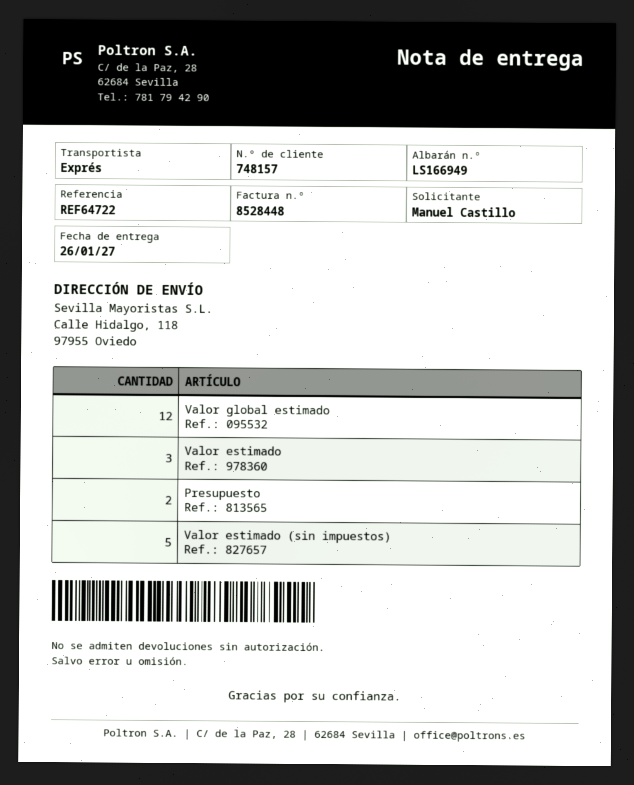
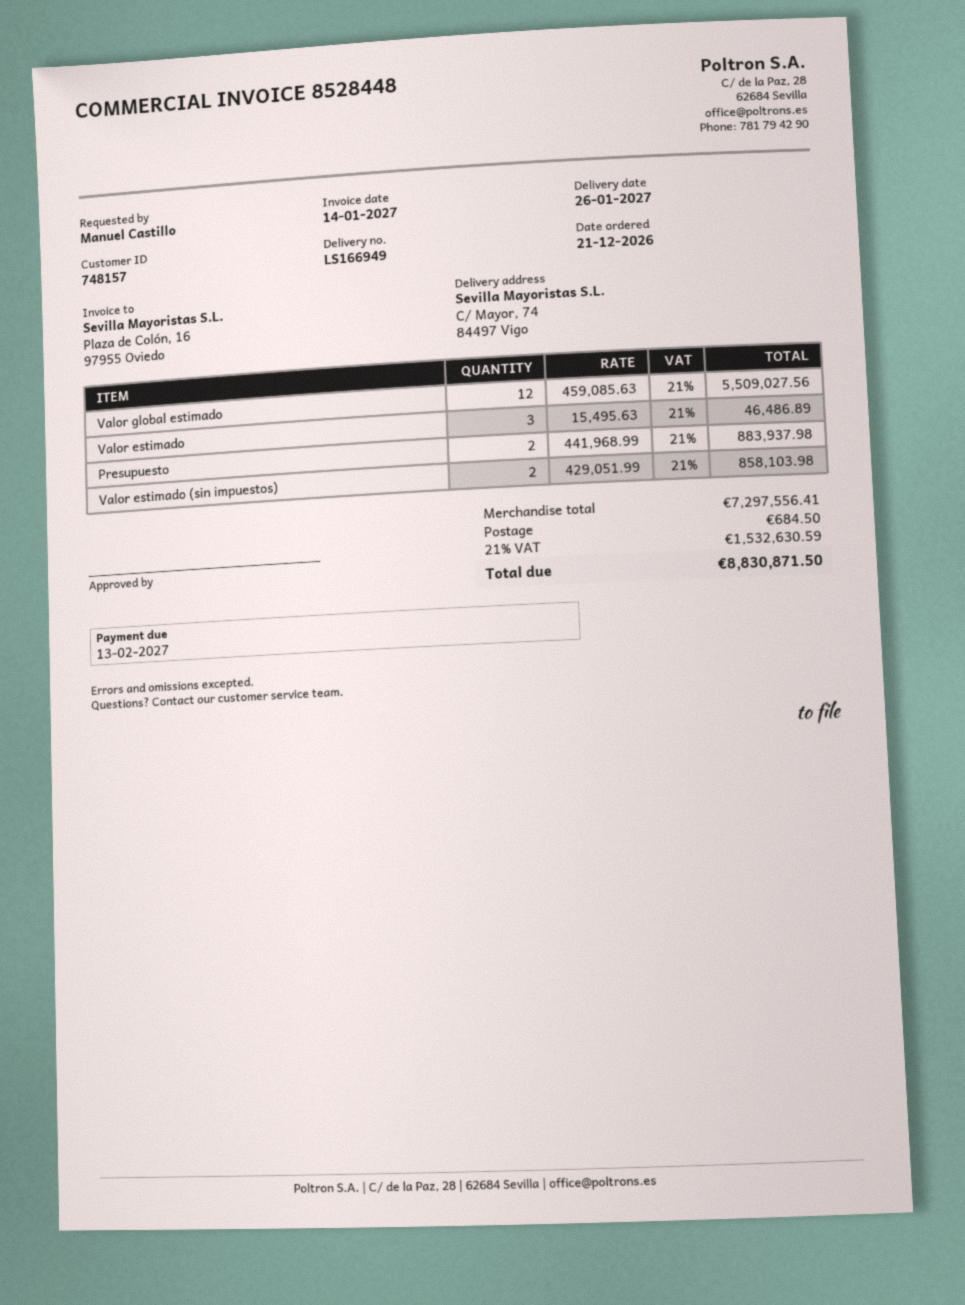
ship to: Calle Hidalgo, 118, 97955 Oviedo -> C/ Mayor, 74, 84497 Vigo
Valor estimado (sin impuestos): 5 -> 2

